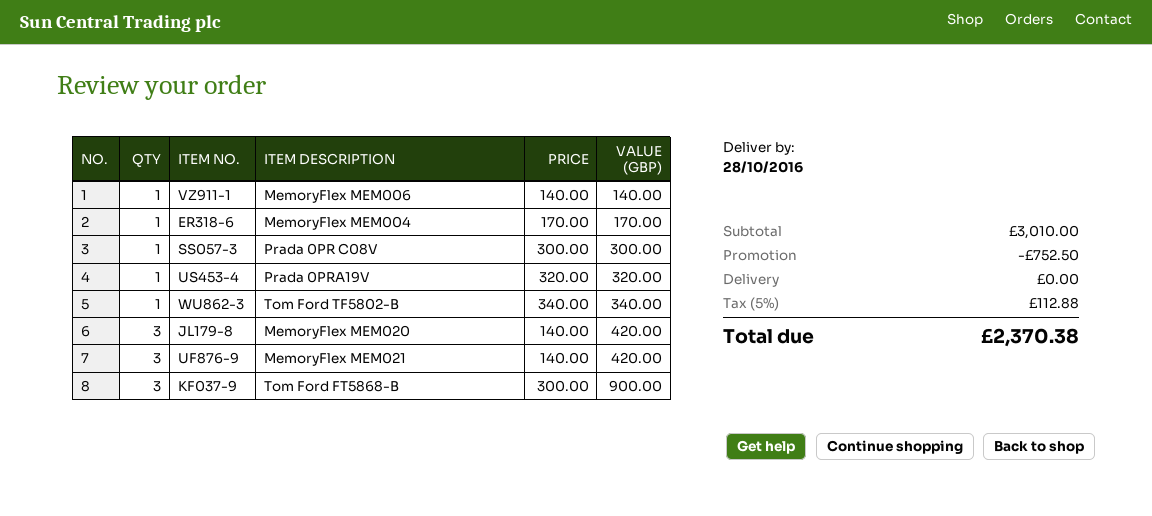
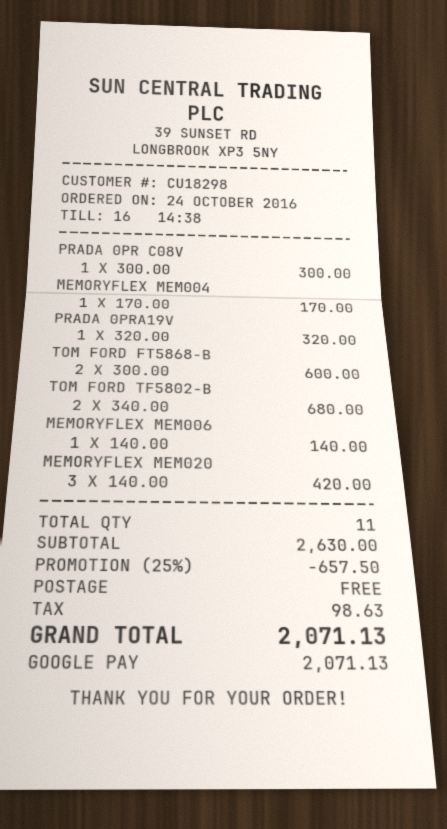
Tom Ford TF5802-B: 1 x 340.00 = 340.00 -> 2 x 340.00 = 680.00
MemoryFlex MEM021: 3 x 140.00 = 420.00 -> none
Tom Ford FT5868-B: 3 x 300.00 = 900.00 -> 2 x 300.00 = 600.00
subtotal: 3010.00 -> 2630.00
discount: 752.50 -> 657.50
tax: 112.88 -> 98.63
total: 2370.38 -> 2071.13

